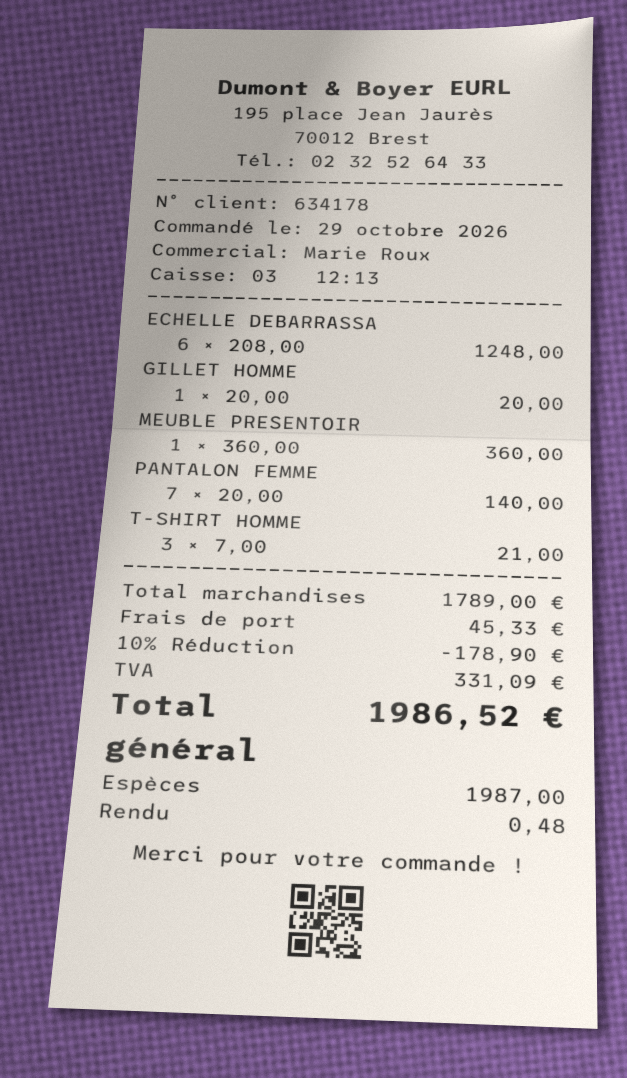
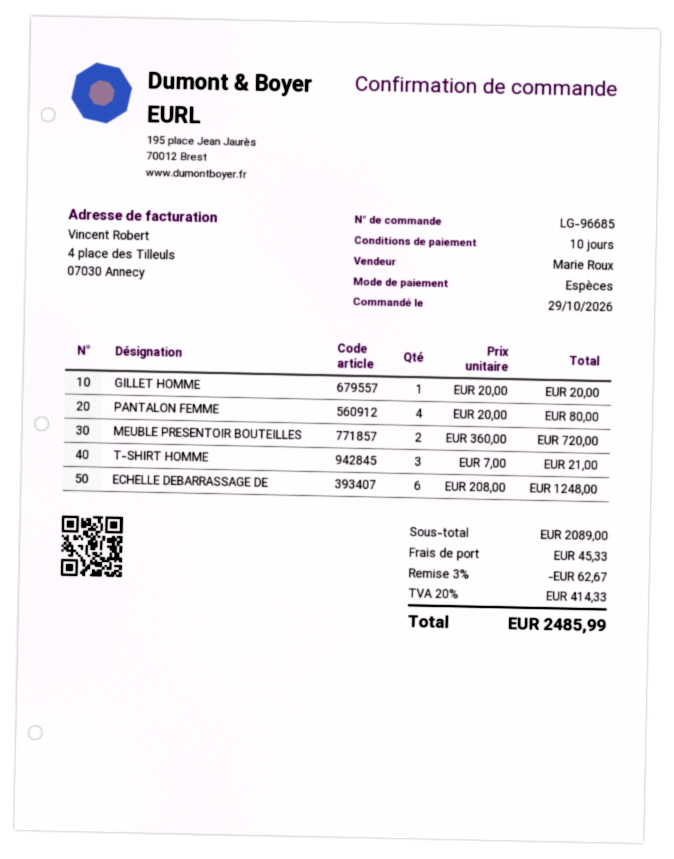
MEUBLE PRESENTOIR: 1 x 360.00 = 360.00 -> 2 x 360.00 = 720.00
PANTALON FEMME: 7 x 20.00 = 140.00 -> 4 x 20.00 = 80.00
subtotal: 1789.00 -> 2089.00
discount: 10% = 178.90 -> 3% = 62.67
tax: 331.09 -> 414.33
total: 1986.52 -> 2485.99

